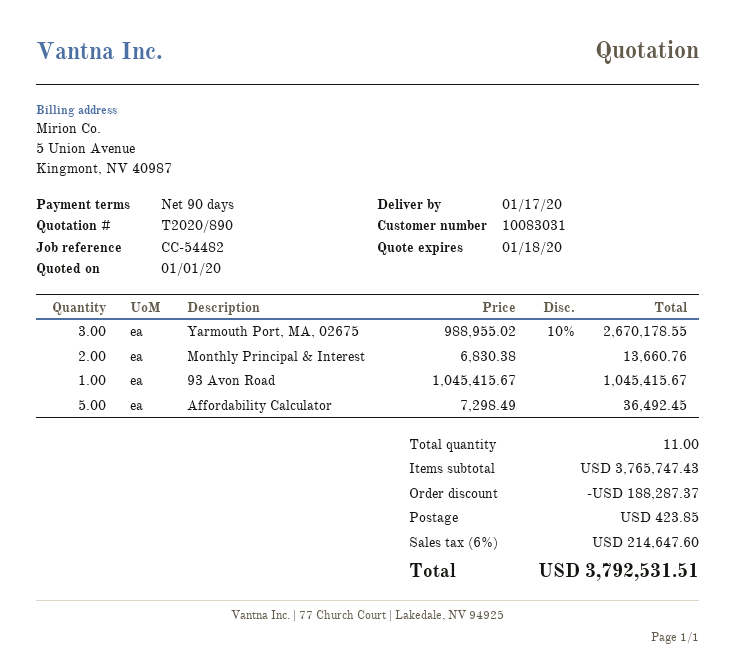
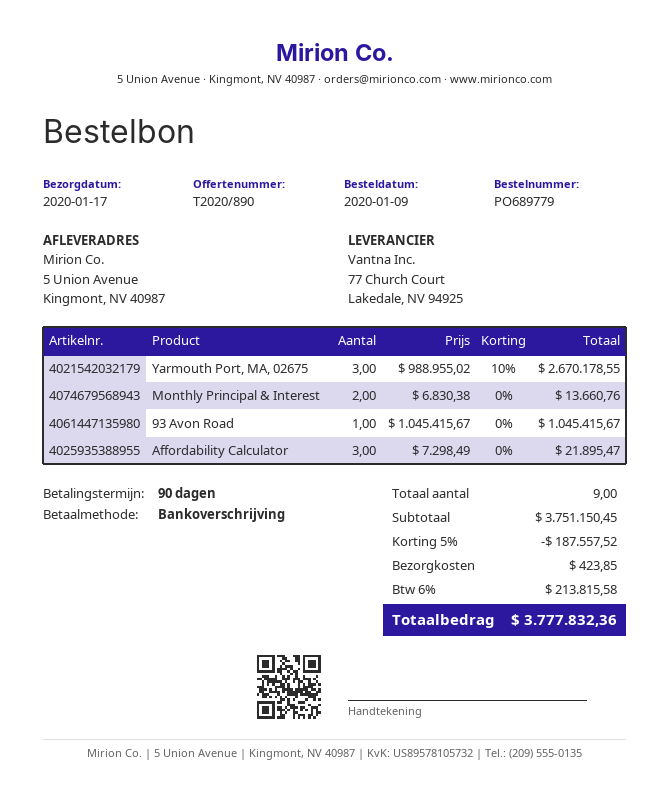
Affordability Calculator: 5 x 7298.49 = 36492.45 -> 3 x 7298.49 = 21895.47
total quantity: 11 -> 9
subtotal: 3765747.43 -> 3751150.45
discount: 188287.37 -> 187557.52
tax: 6% = 214647.60 -> 6% = 213815.58
total: 3792531.51 -> 3777832.36

